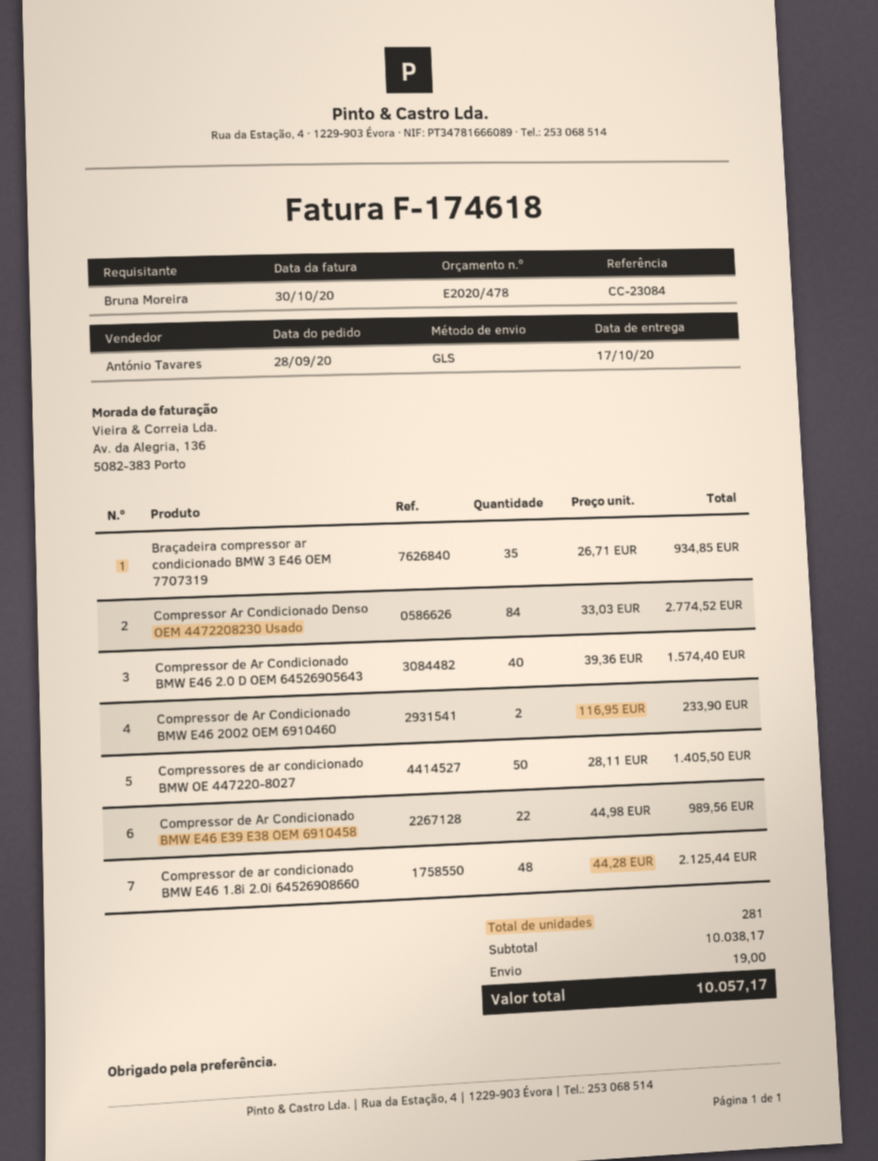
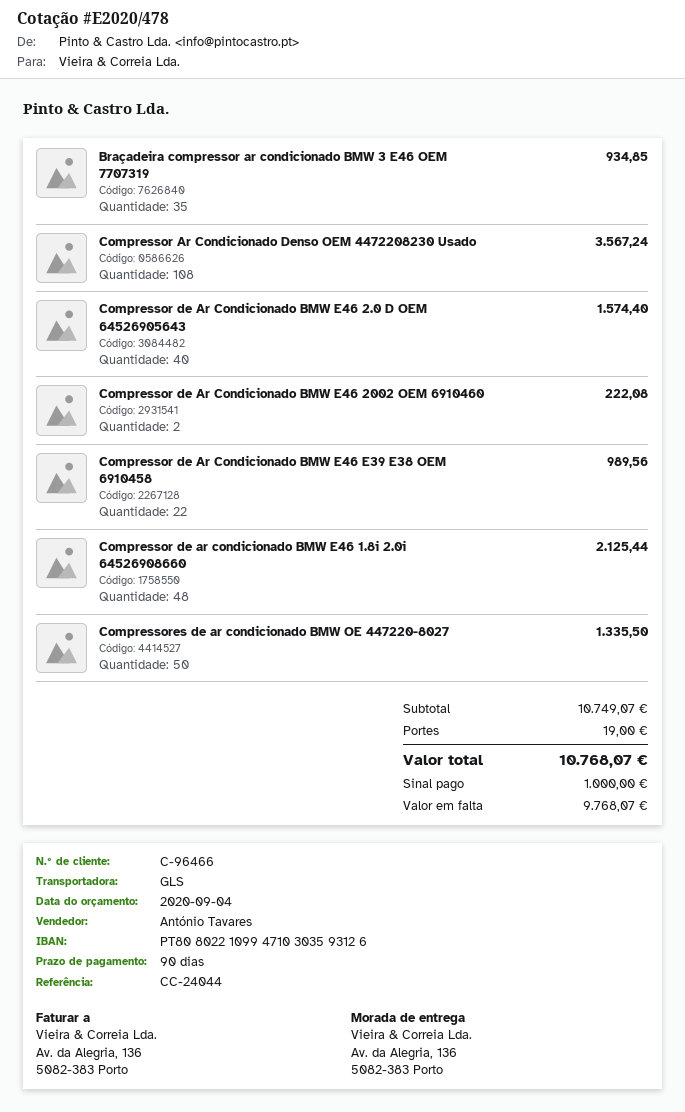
reference: CC-23084 -> CC-24044
Compressor Ar Condicionado Denso OEM 4472208230 Usado: 84 for 2774.52 -> 108 for 3567.24
Compressor de Ar Condicionado BMW E46 2002 OEM 6910460: 2 for 233.90 -> 2 for 222.08
Compressores de ar condicionado BMW OE 447220-8027: 50 for 1405.50 -> 50 for 1335.50
subtotal: 10038.17 -> 10749.07
total: 10057.17 -> 10768.07

